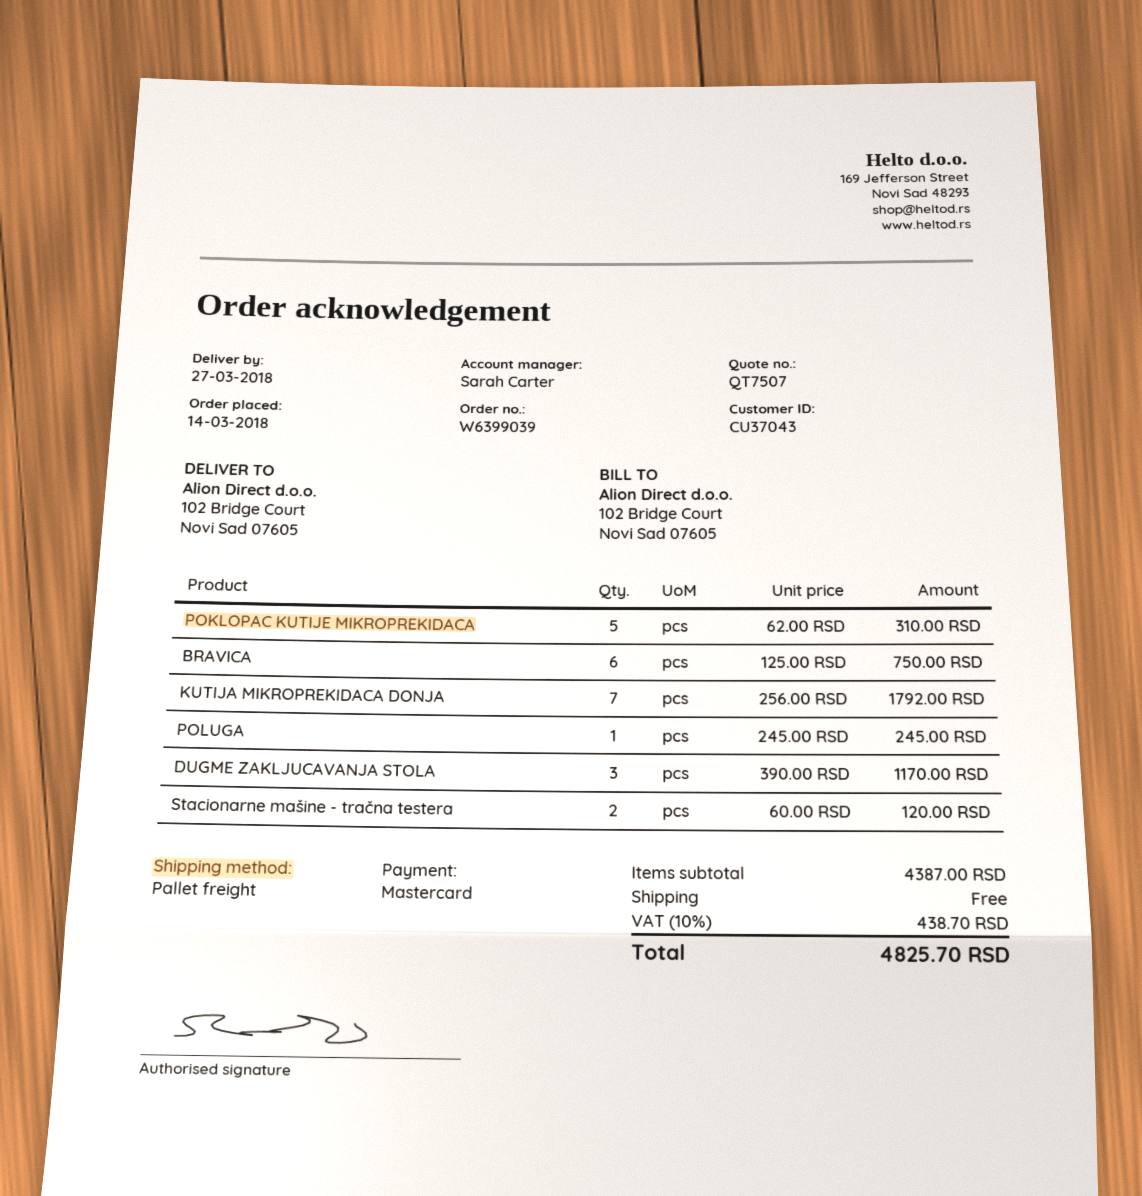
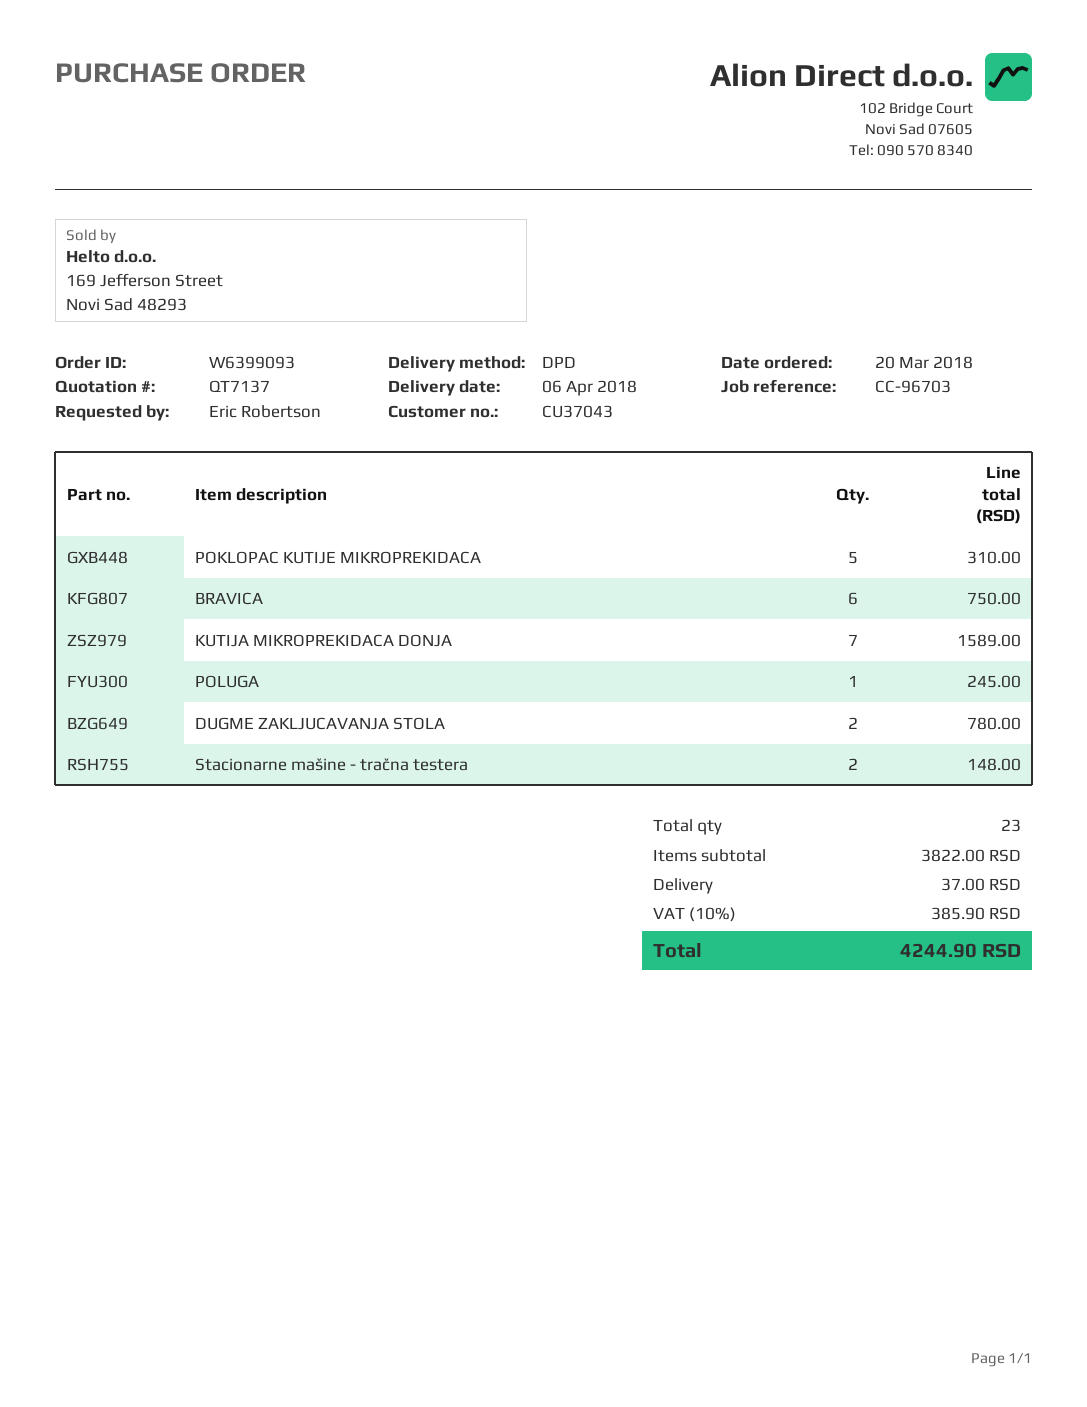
quote number: QT7507 -> QT7137
order number: W6399039 -> W6399093
order date: 2018-03-14 -> 2018-03-20
delivery date: 2018-03-27 -> 2018-04-06
shipping method: pallet freight -> DPD
KUTIJA MIKROPREKIDACA DONJA: 7 for 1792.00 -> 7 for 1589.00
DUGME ZAKLJUCAVANJA STOLA: 3 for 1170.00 -> 2 for 780.00
Stacionarne mašine - tračna testera: 2 for 120.00 -> 2 for 148.00
subtotal: 4387.00 -> 3822.00
shipping: 0.00 -> 37.00
tax: 10% = 438.70 -> 10% = 385.90
total: 4825.70 -> 4244.90

